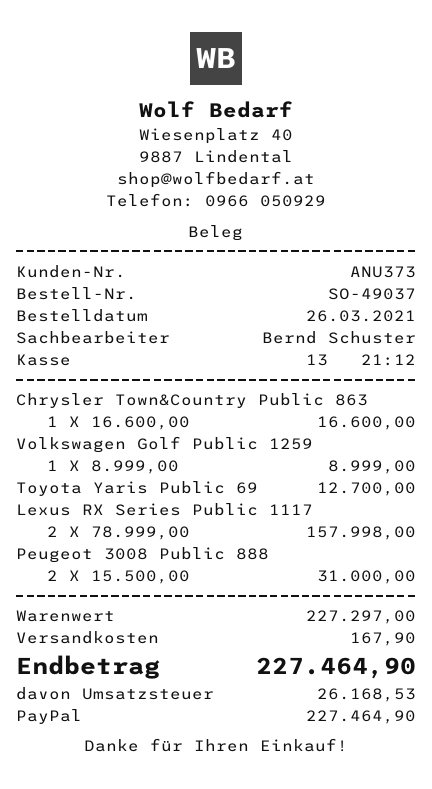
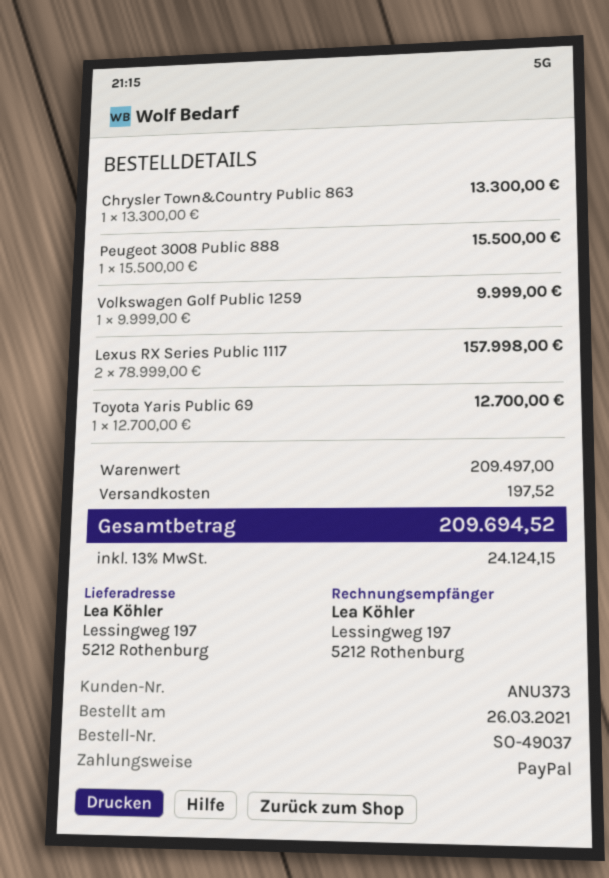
Chrysler Town&Country Public 863: 1 x 16600.00 = 16600.00 -> 1 x 13300.00 = 13300.00
Volkswagen Golf Public 1259: 1 x 8999.00 = 8999.00 -> 1 x 9999.00 = 9999.00
Peugeot 3008 Public 888: 2 x 15500.00 = 31000.00 -> 1 x 15500.00 = 15500.00
subtotal: 227297.00 -> 209497.00
shipping: 167.90 -> 197.52
tax: 26168.53 -> 24124.15
total: 227464.90 -> 209694.52

